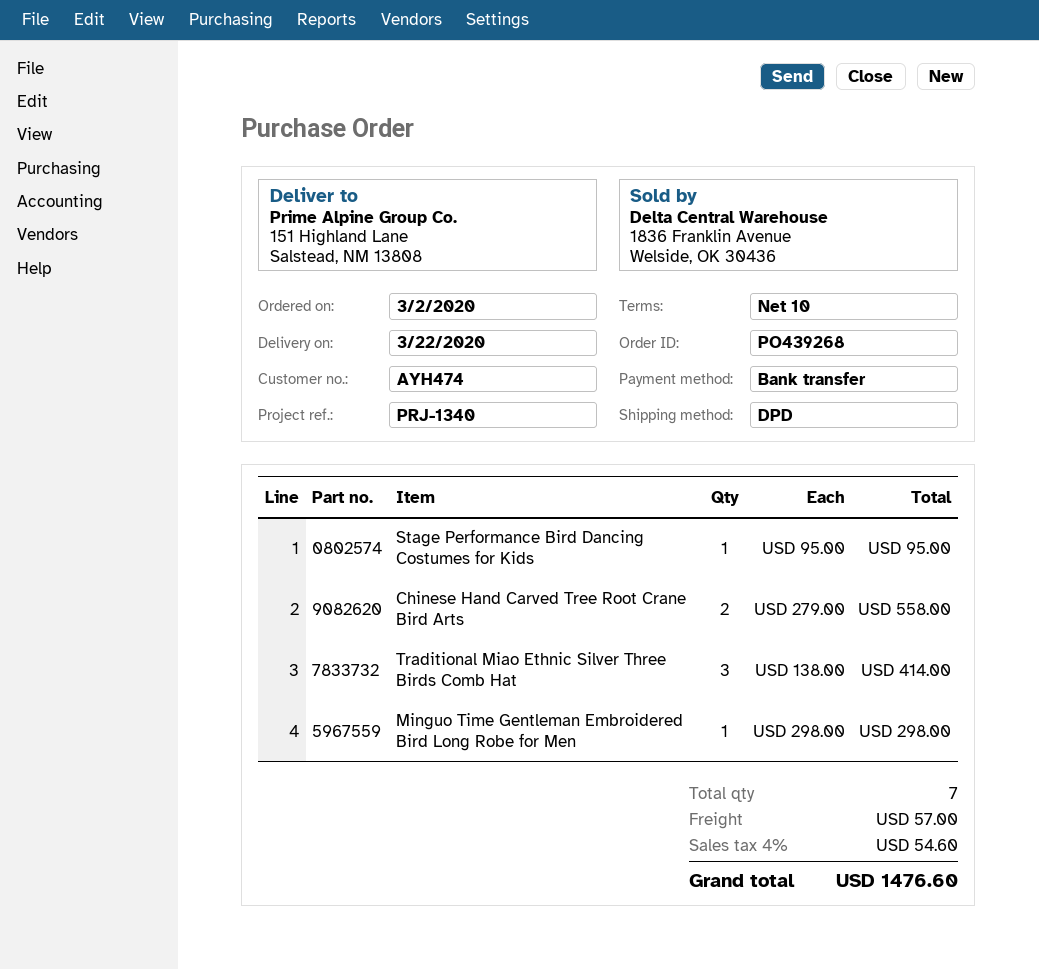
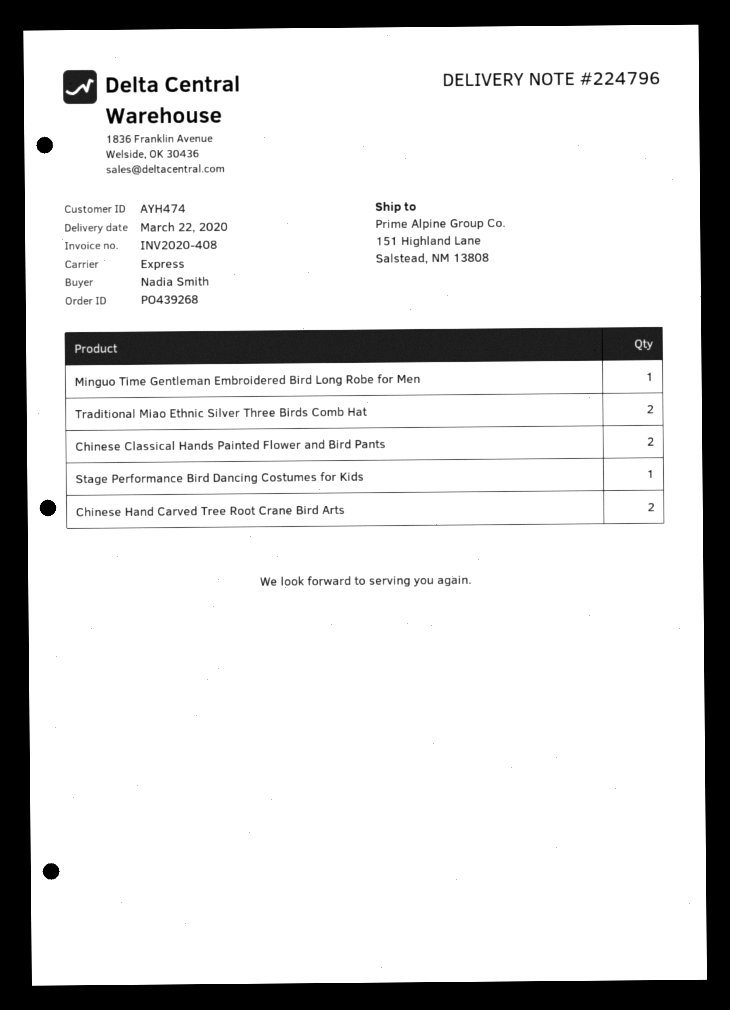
shipping method: DPD -> express
Traditional Miao Ethnic Silver Three Birds Comb Hat: 3 -> 2
Chinese Classical Hands Painted Flower and Bird Pants: none -> 2

